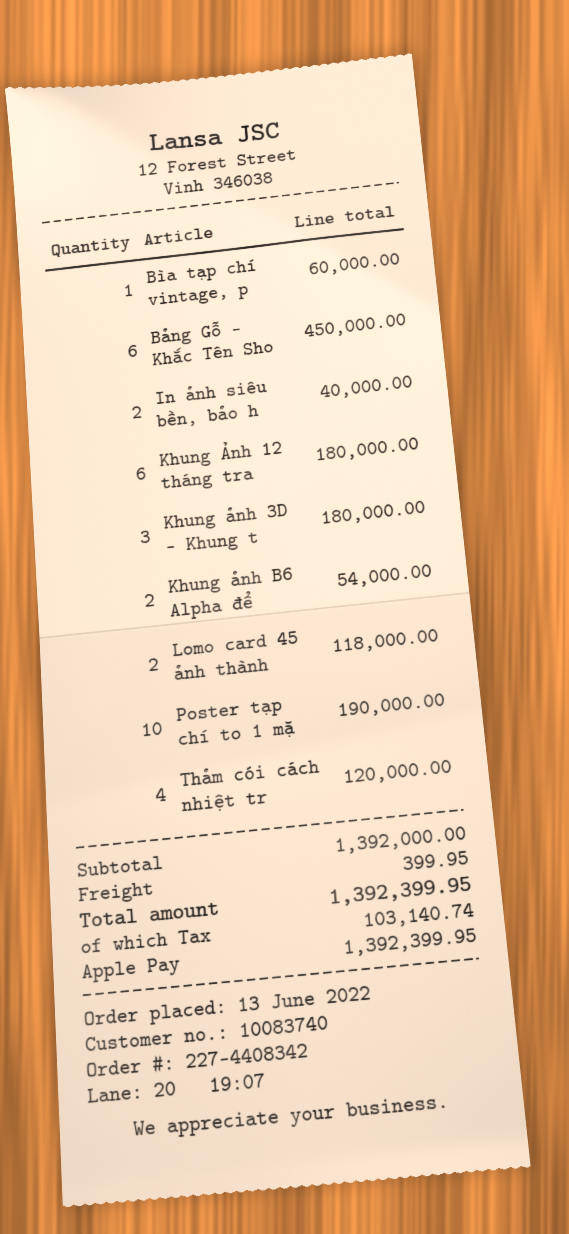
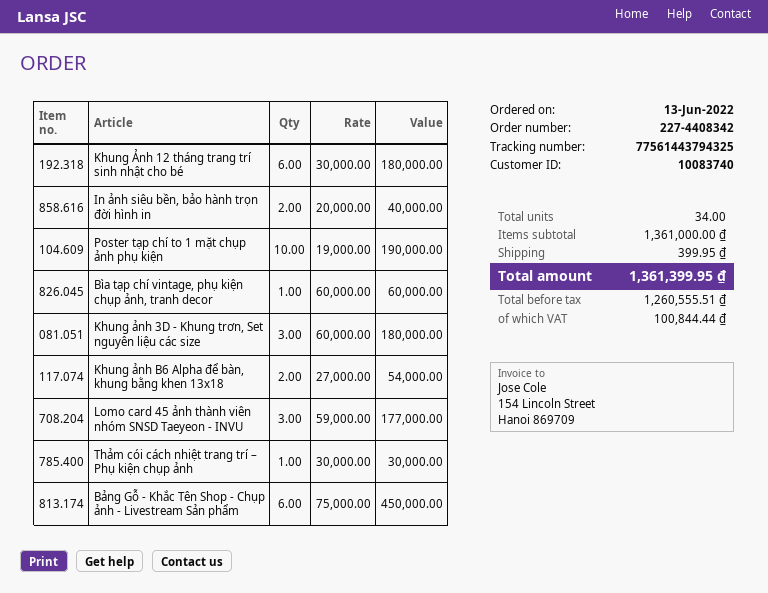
Lomo card 45 ảnh thành: 2 for 118000.00 -> 3 for 177000.00
Thảm cói cách nhiệt tr: 4 for 120000.00 -> 1 for 30000.00
subtotal: 1392000.00 -> 1361000.00
tax: 103140.74 -> 100844.44
total: 1392399.95 -> 1361399.95

